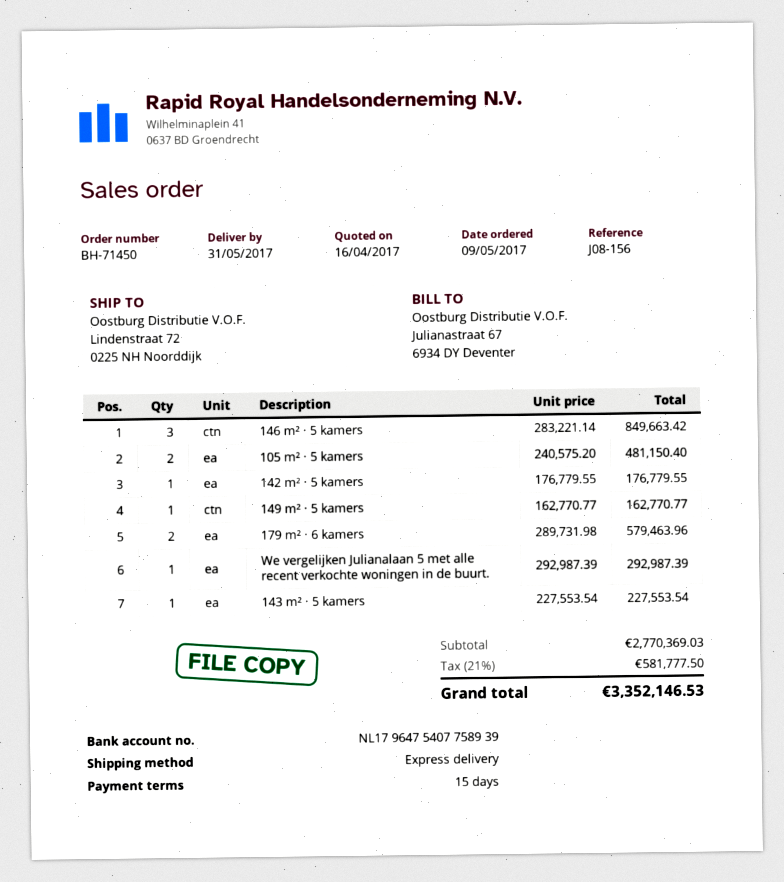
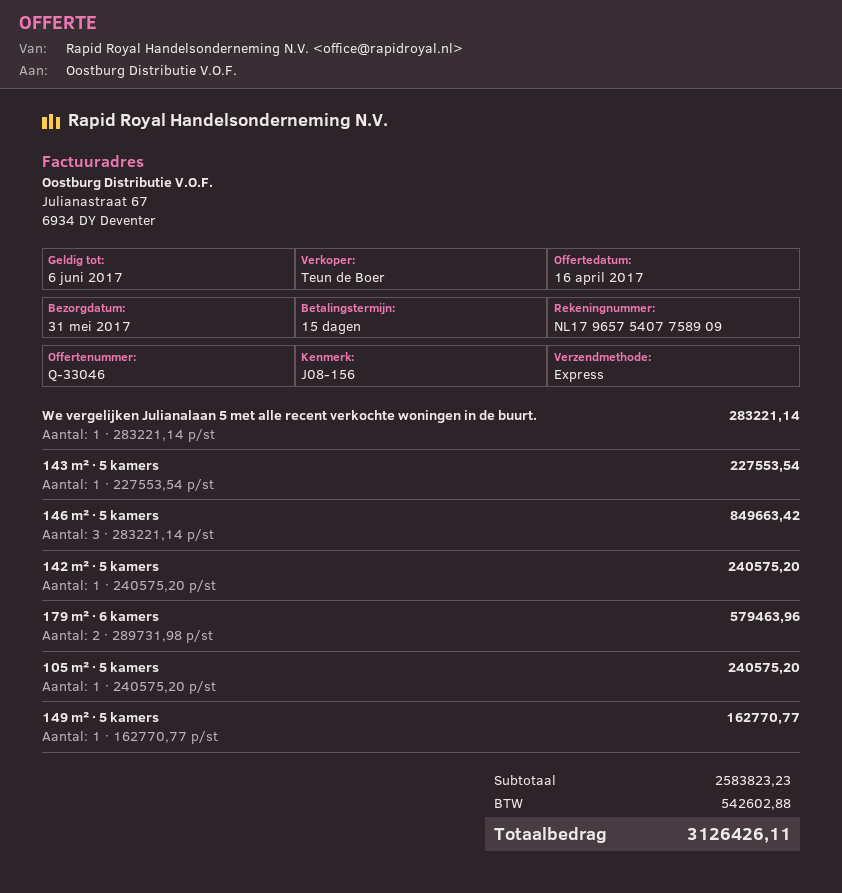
bank account: NL1796475407758939 -> NL1796575407758909
105 m² · 5 kamers: 2 x 240575.20 = 481150.40 -> 1 x 240575.20 = 240575.20
142 m² · 5 kamers: 1 x 176779.55 = 176779.55 -> 1 x 240575.20 = 240575.20
We vergelijken Julianalaan 5 met alle recent verkochte woningen in de buurt.: 1 x 292987.39 = 292987.39 -> 1 x 283221.14 = 283221.14
subtotal: 2770369.03 -> 2583823.23
tax: 581777.50 -> 542602.88
total: 3352146.53 -> 3126426.11

